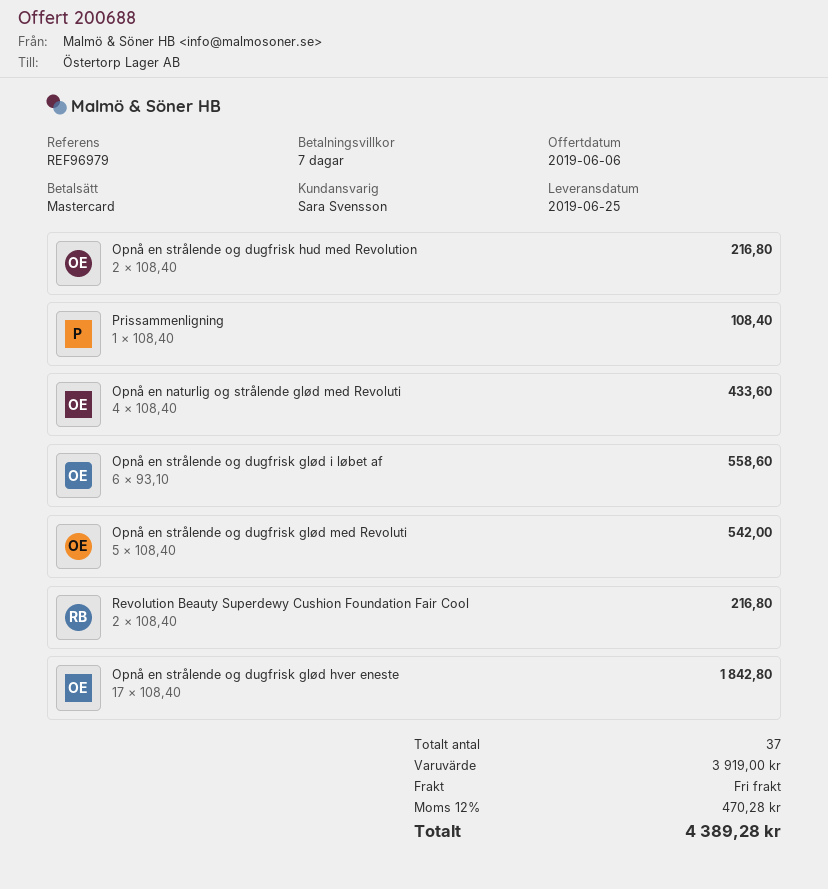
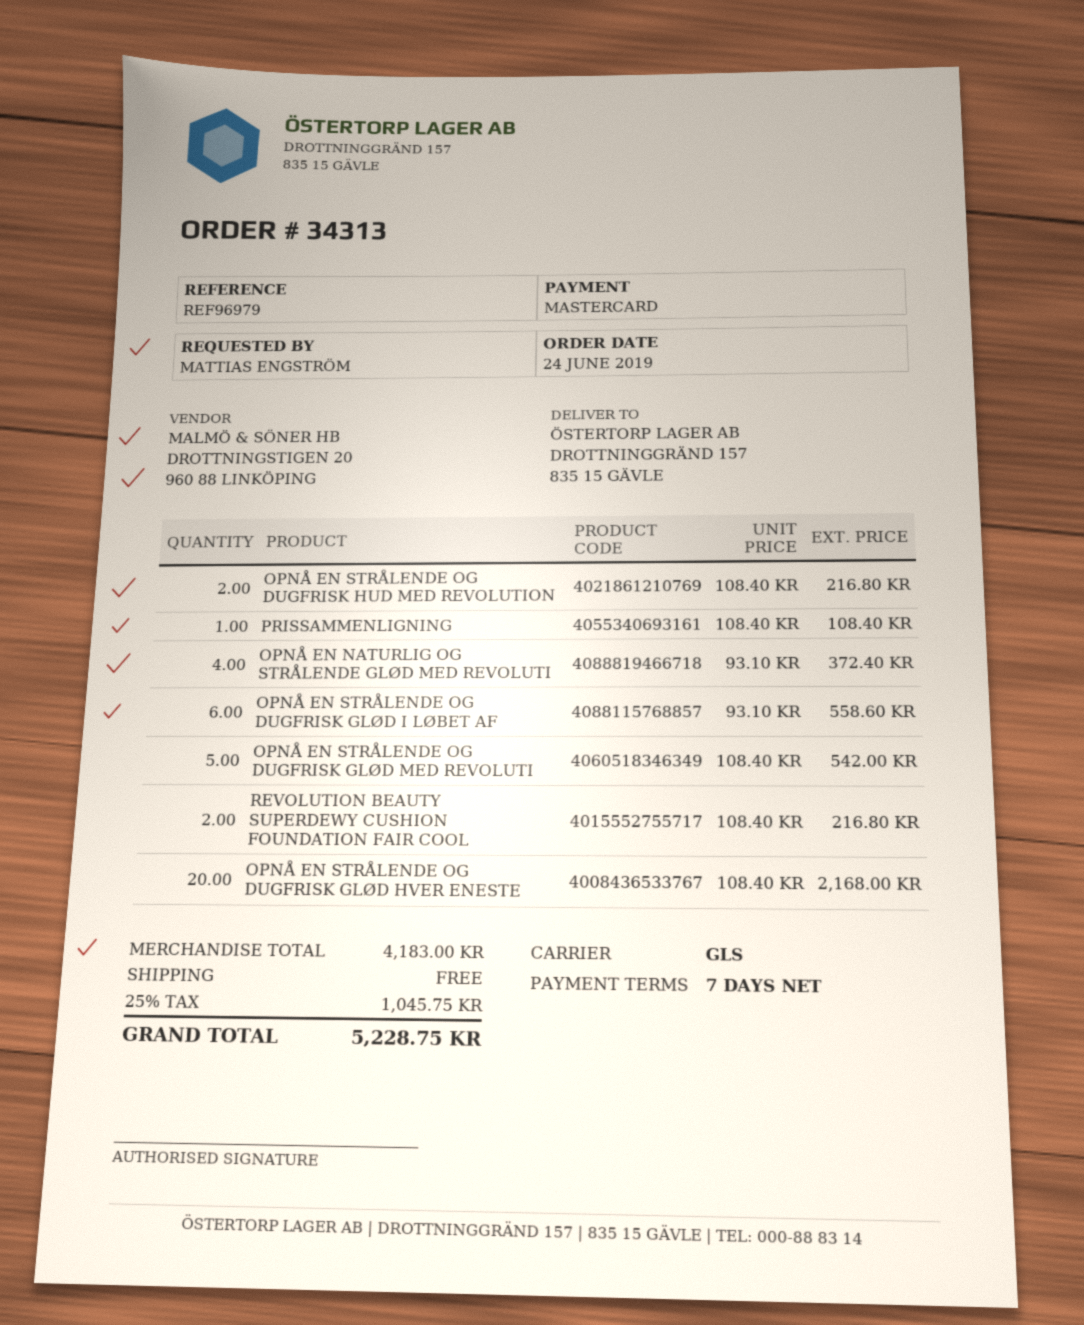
Opnå en naturlig og strålende glød med Revoluti: 4 x 108.40 = 433.60 -> 4 x 93.10 = 372.40
Opnå en strålende og dugfrisk glød hver eneste: 17 x 108.40 = 1842.80 -> 20 x 108.40 = 2168.00
subtotal: 3919.00 -> 4183.00
tax: 12% = 470.28 -> 25% = 1045.75
total: 4389.28 -> 5228.75

